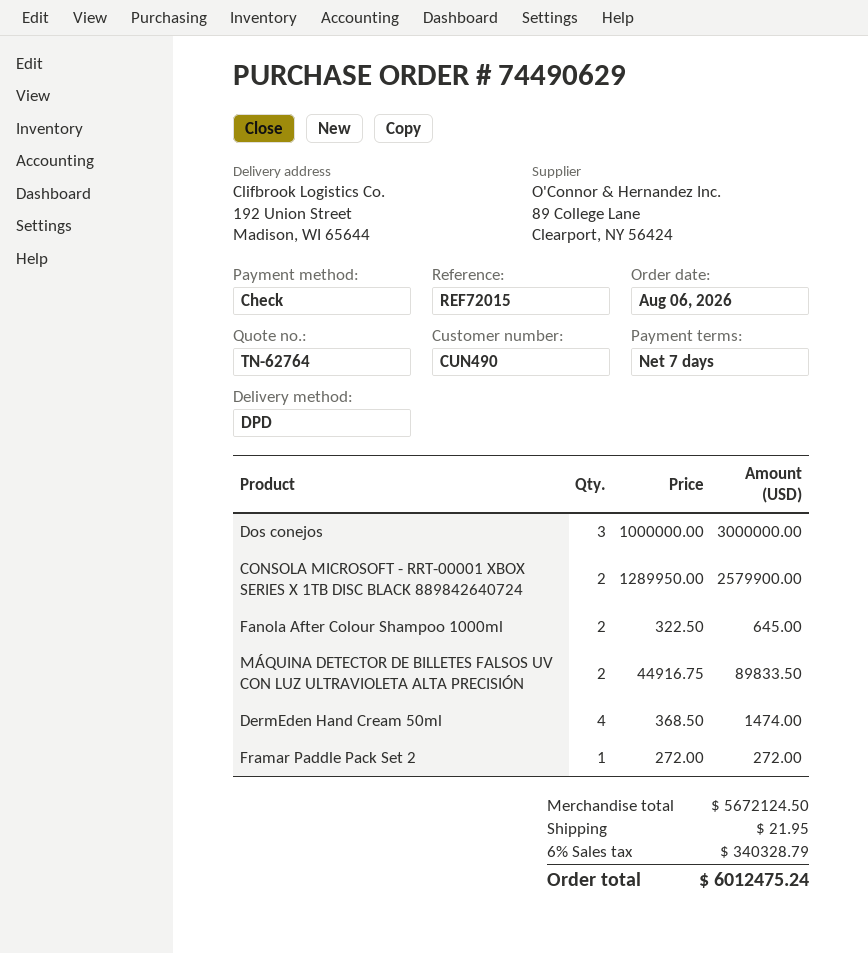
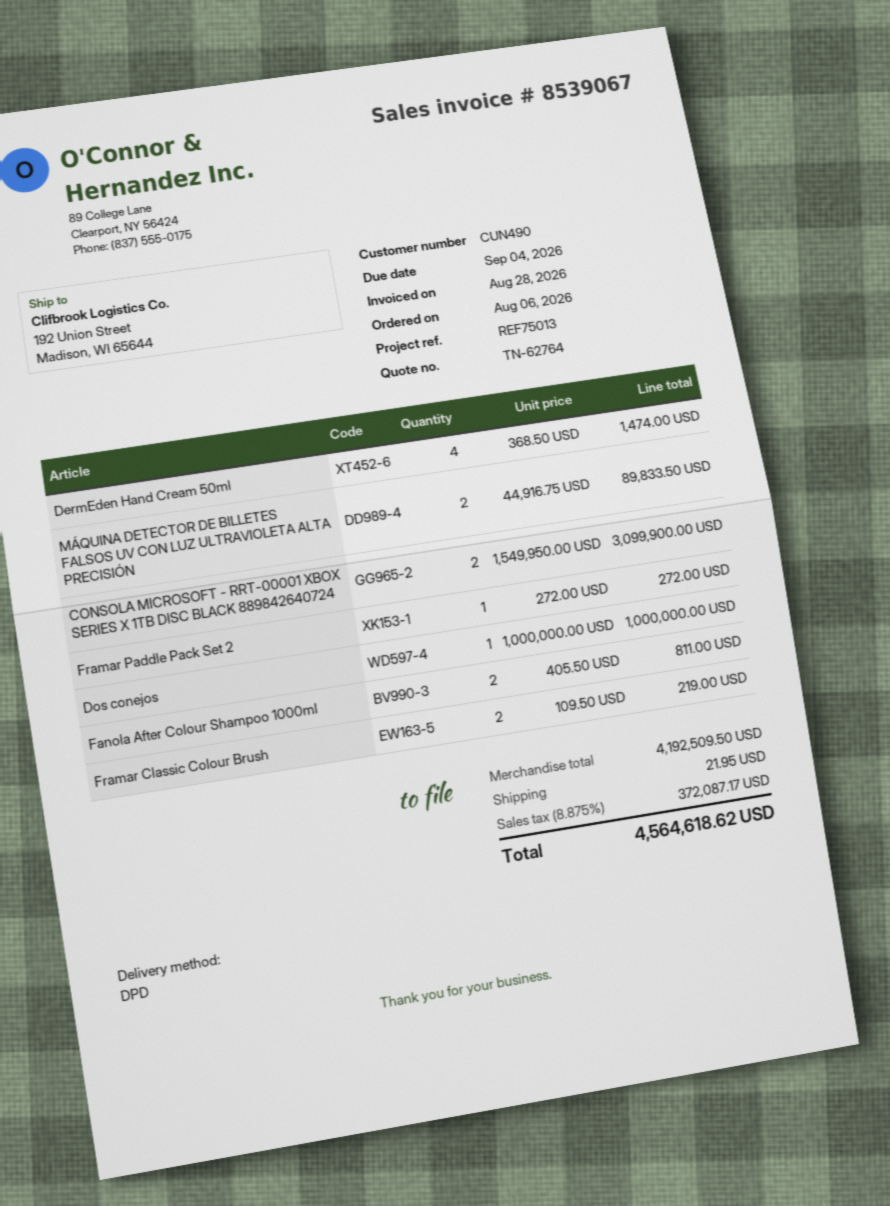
reference: REF72015 -> REF75013
Dos conejos: 3 x 1000000.00 = 3000000.00 -> 1 x 1000000.00 = 1000000.00
CONSOLA MICROSOFT - RRT-00001 XBOX SERIES X 1TB DISC BLACK 889842640724: 2 x 1289950.00 = 2579900.00 -> 2 x 1549950.00 = 3099900.00
Fanola After Colour Shampoo 1000ml: 2 x 322.50 = 645.00 -> 2 x 405.50 = 811.00
Framar Classic Colour Brush: none -> 2 x 109.50 = 219.00
subtotal: 5672124.50 -> 4192509.50
tax: 6% = 340328.79 -> 8.875% = 372087.17
total: 6012475.24 -> 4564618.62

